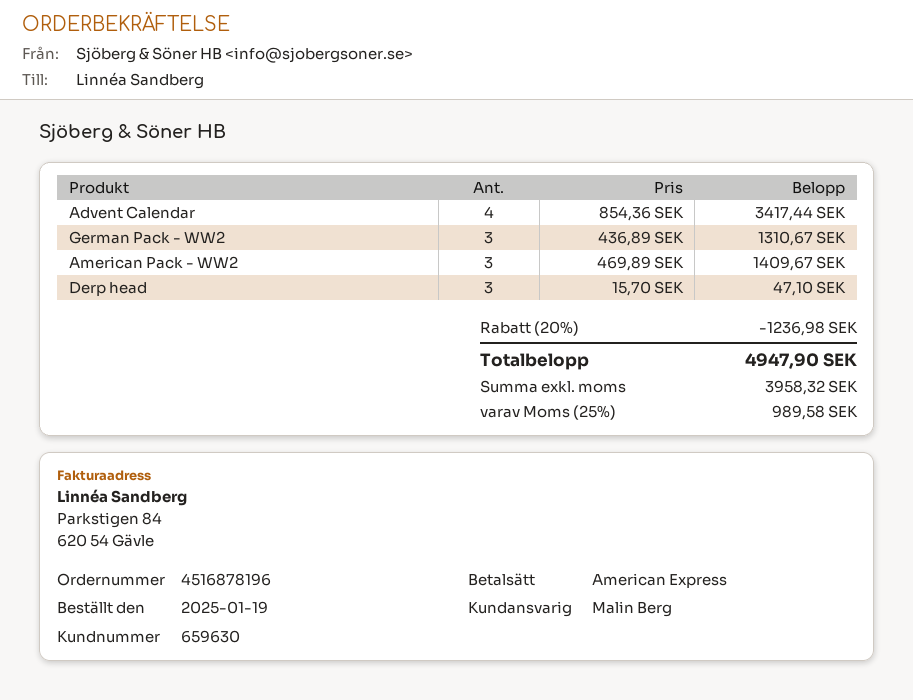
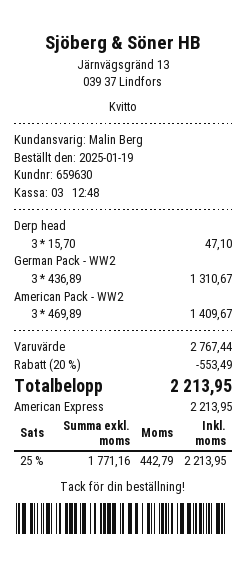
Advent Calendar: 4 x 854.36 = 3417.44 -> none
discount: 20% = 1236.98 -> 20% = 553.49
net: 3958.32 -> 1771.16
tax: 25% = 989.58 -> 25% = 442.79
total: 4947.90 -> 2213.95

